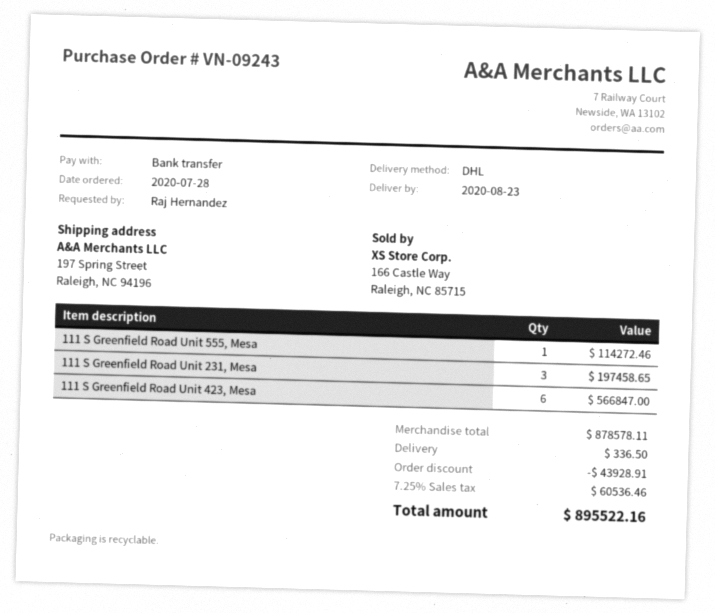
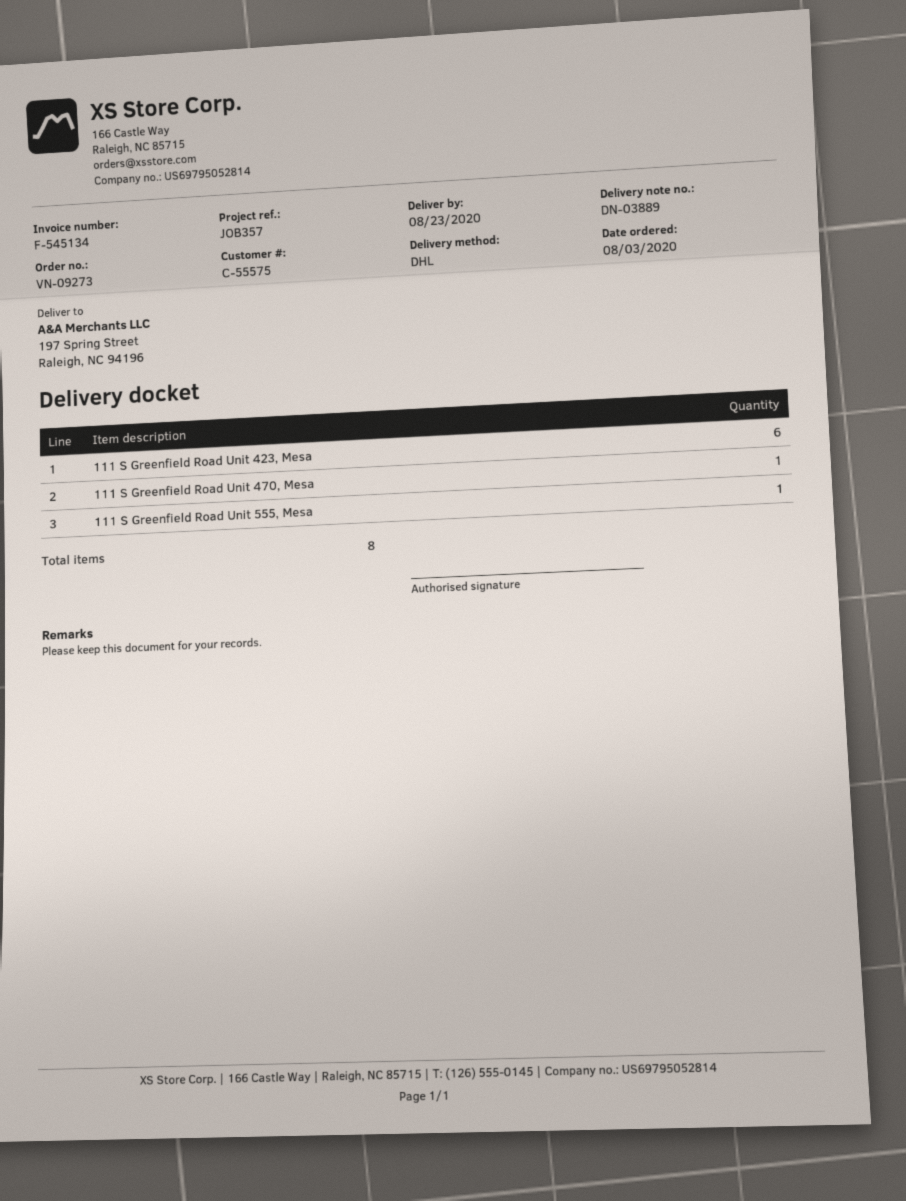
order number: VN-09243 -> VN-09273
order date: 2020-07-28 -> 2020-08-03
111 S Greenfield Road Unit 231, Mesa: 3 -> none
111 S Greenfield Road Unit 470, Mesa: none -> 1

